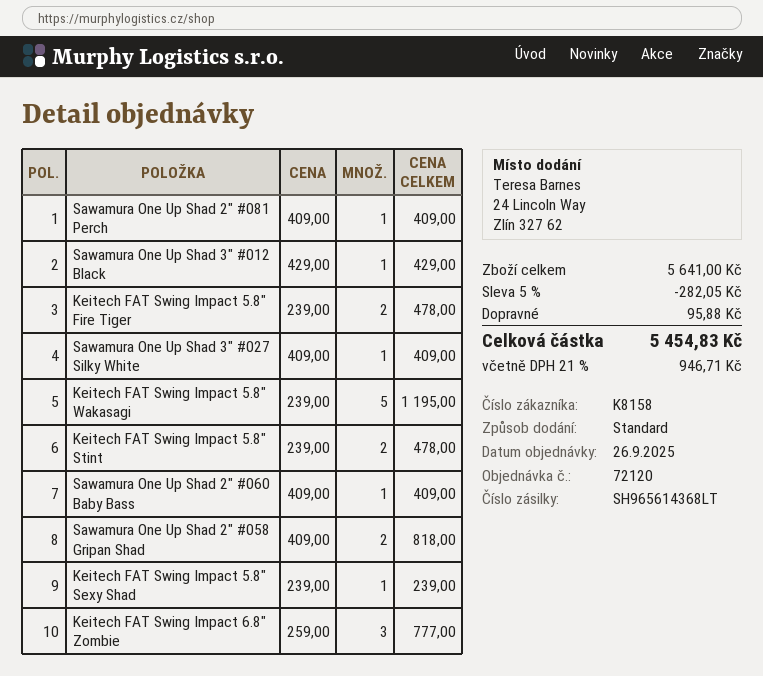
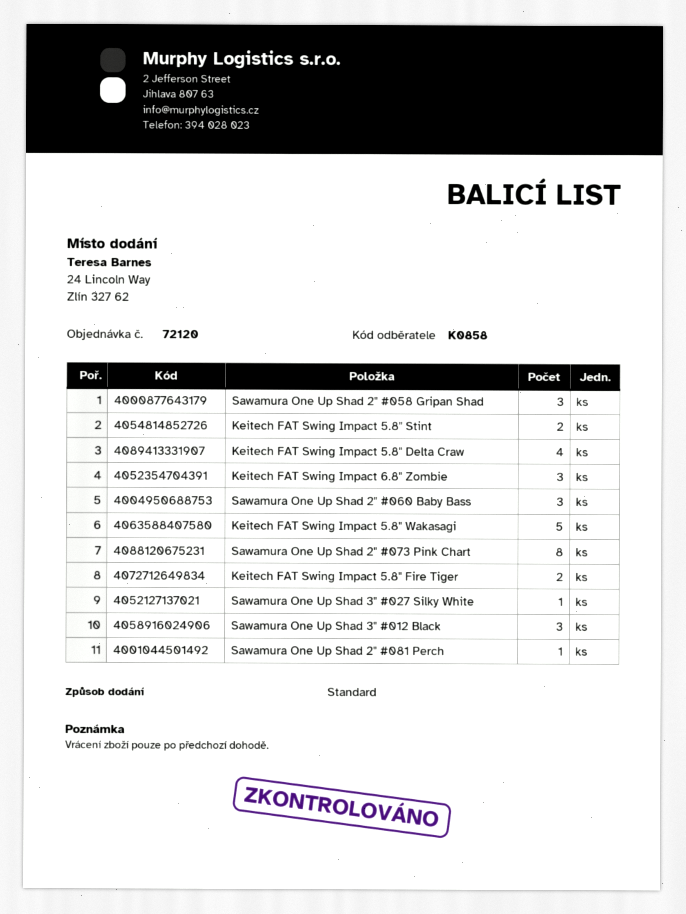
customer number: K8158 -> K0858
Sawamura One Up Shad 3" #012 Black: 1 -> 3
Sawamura One Up Shad 2" #060 Baby Bass: 1 -> 3
Sawamura One Up Shad 2" #058 Gripan Shad: 2 -> 3
Keitech FAT Swing Impact 5.8" Sexy Shad: 1 -> none
Keitech FAT Swing Impact 5.8" Delta Craw: none -> 4
Sawamura One Up Shad 2" #073 Pink Chart: none -> 8

